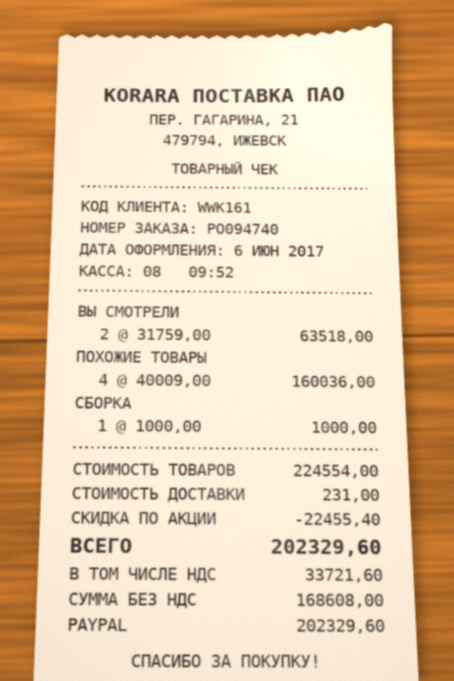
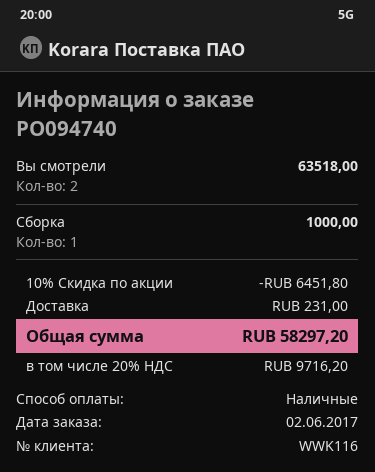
order date: 2017-06-06 -> 2017-06-02
customer number: WWK161 -> WWK116
payment method: PayPal -> cash
ПОХОЖИЕ ТОВАРЫ: 4 for 160036.00 -> none
discount: 22455.40 -> 6451.80
tax: 33721.60 -> 9716.20
total: 202329.60 -> 58297.20

